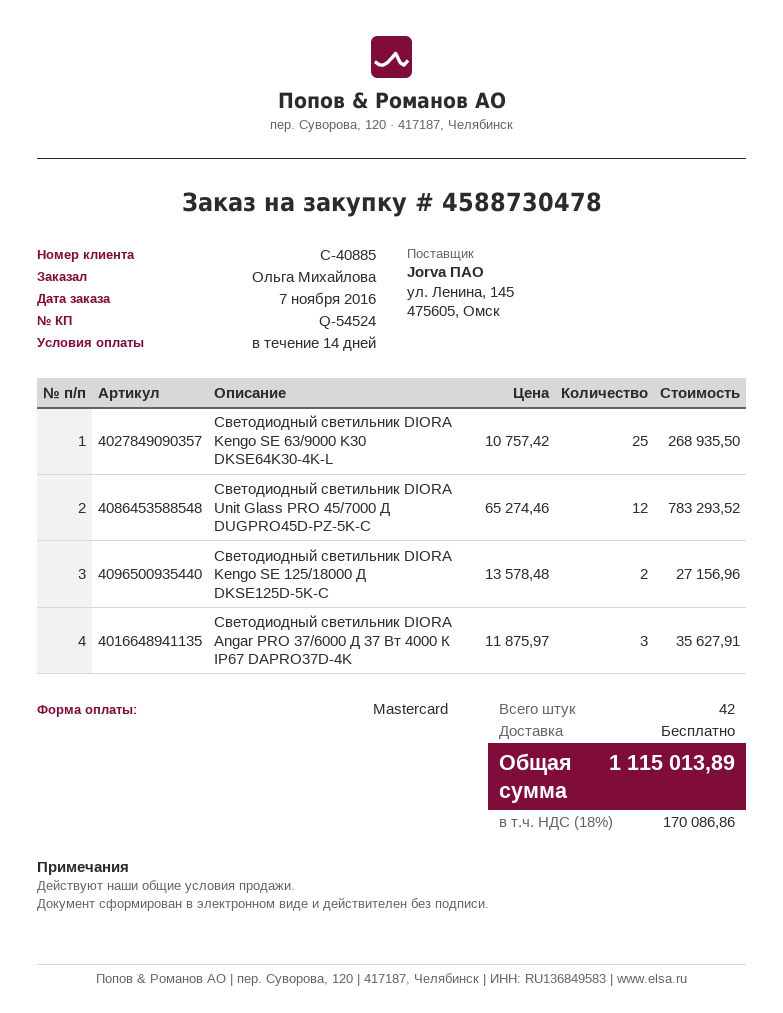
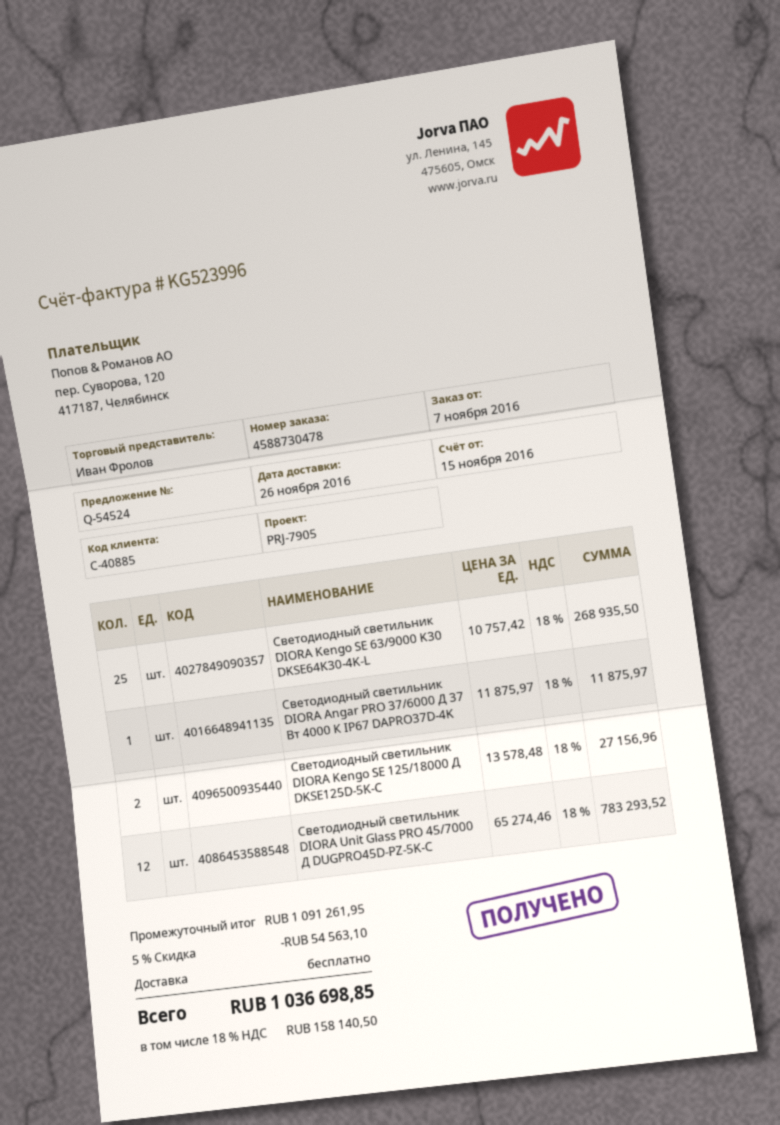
Светодиодный светильник DIORA Angar PRO 37/6000 Д 37 Вт 4000 К IP67 DAPRO37D-4K: 3 x 11875.97 = 35627.91 -> 1 x 11875.97 = 11875.97
discount: none -> 5% = 54563.10
tax: 18% = 170086.86 -> 18% = 158140.50
total: 1115013.89 -> 1036698.85

